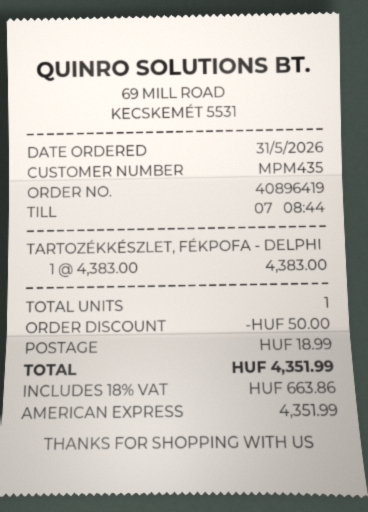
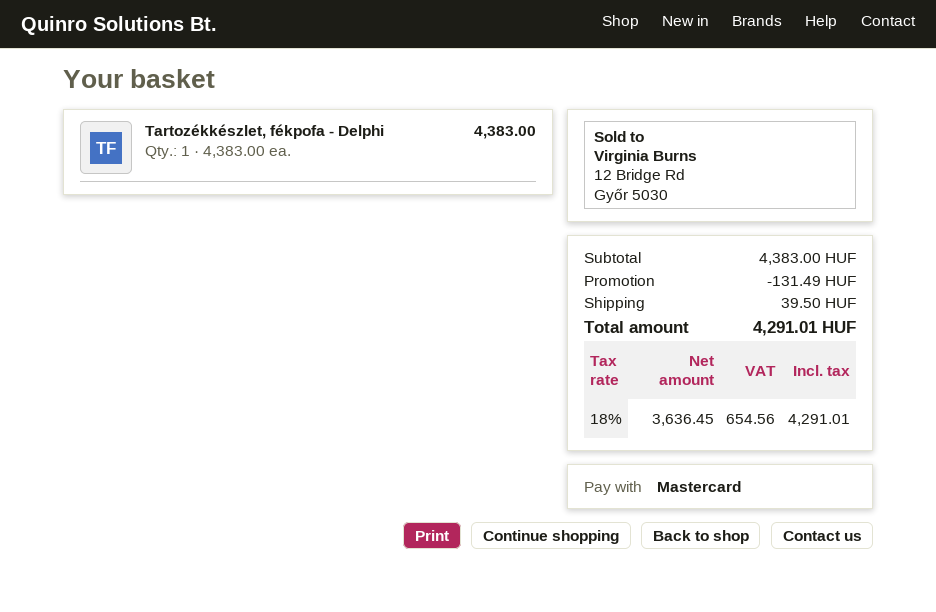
payment method: American Express -> Mastercard
discount: 50.00 -> 131.49
shipping: 18.99 -> 39.50
tax: 18% = 663.86 -> 18% = 654.56
total: 4351.99 -> 4291.01

